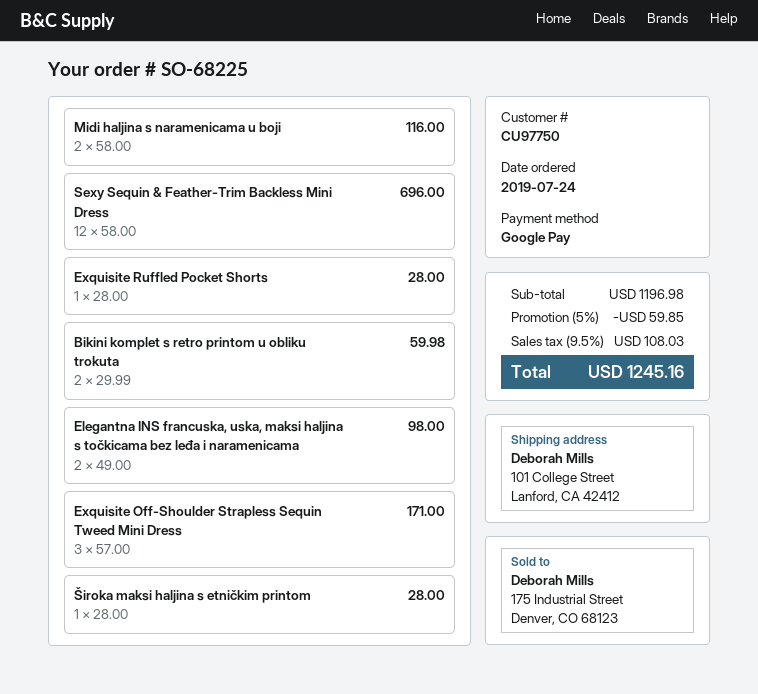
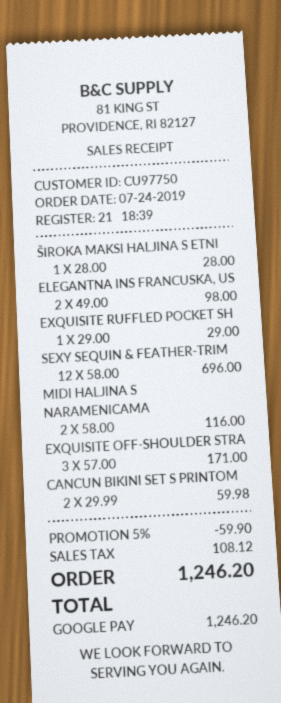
Exquisite Ruffled Pocket Shorts: 1 x 28.00 = 28.00 -> 1 x 29.00 = 29.00
Bikini komplet s retro printom u obliku trokuta: 2 x 29.99 = 59.98 -> none
CANCUN BIKINI SET S PRINTOM: none -> 2 x 29.99 = 59.98
discount: 5% = 59.85 -> 5% = 59.90
tax: 108.03 -> 108.12
total: 1245.16 -> 1246.20

